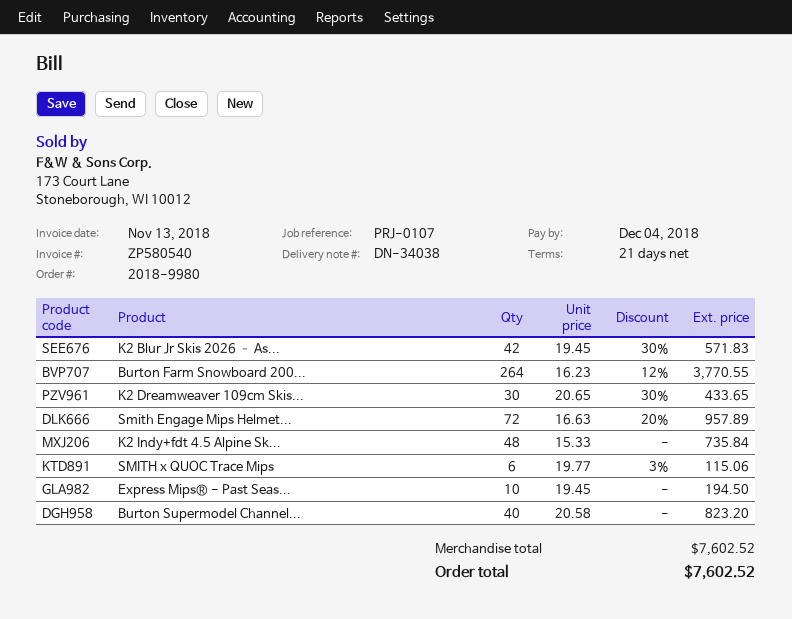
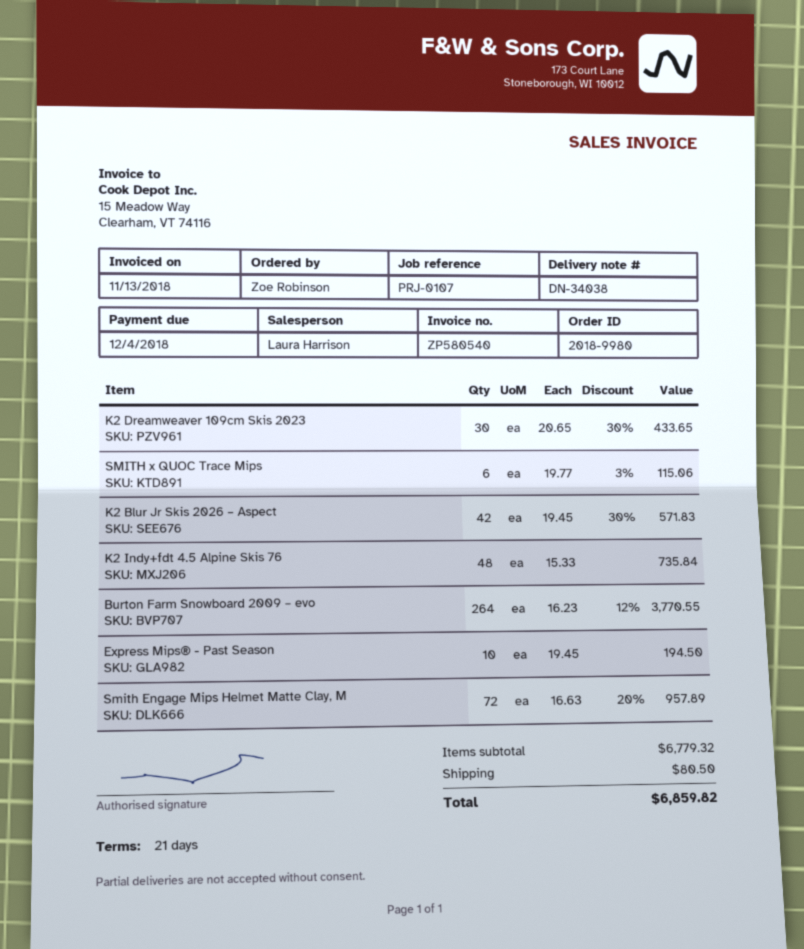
Burton Supermodel Channel...: 40 x 20.58 = 823.20 -> none
subtotal: 7602.52 -> 6779.32
shipping: none -> 80.50
total: 7602.52 -> 6859.82

